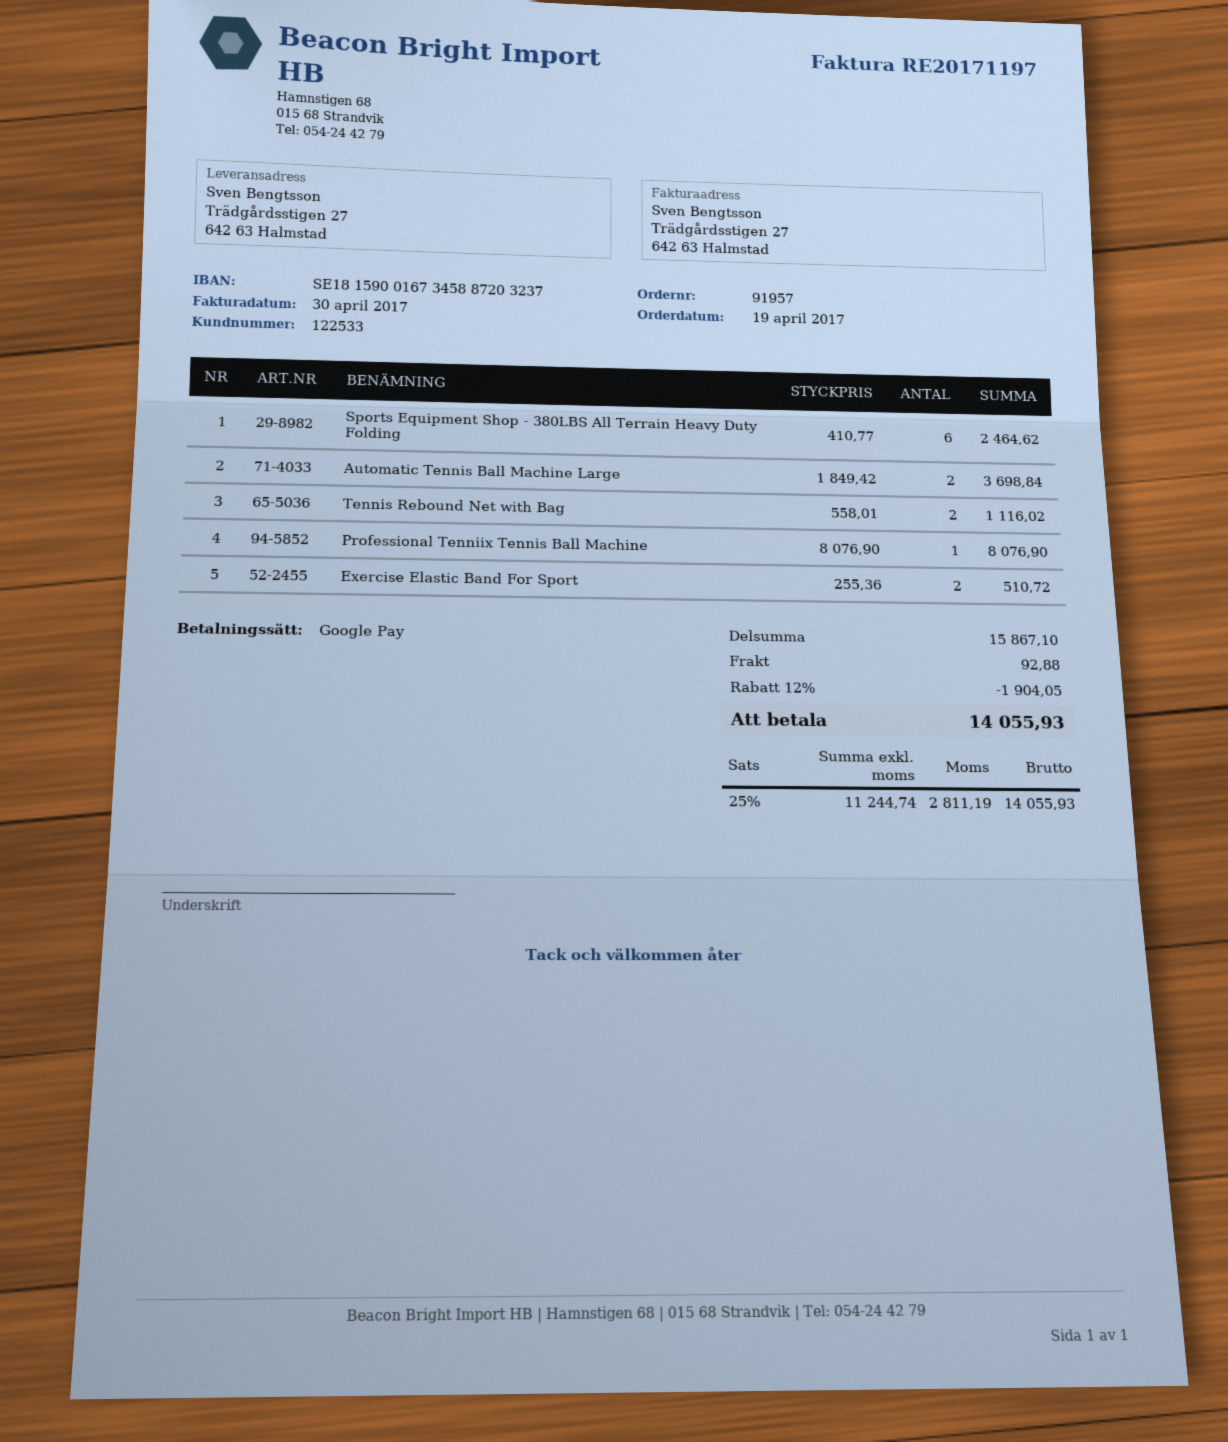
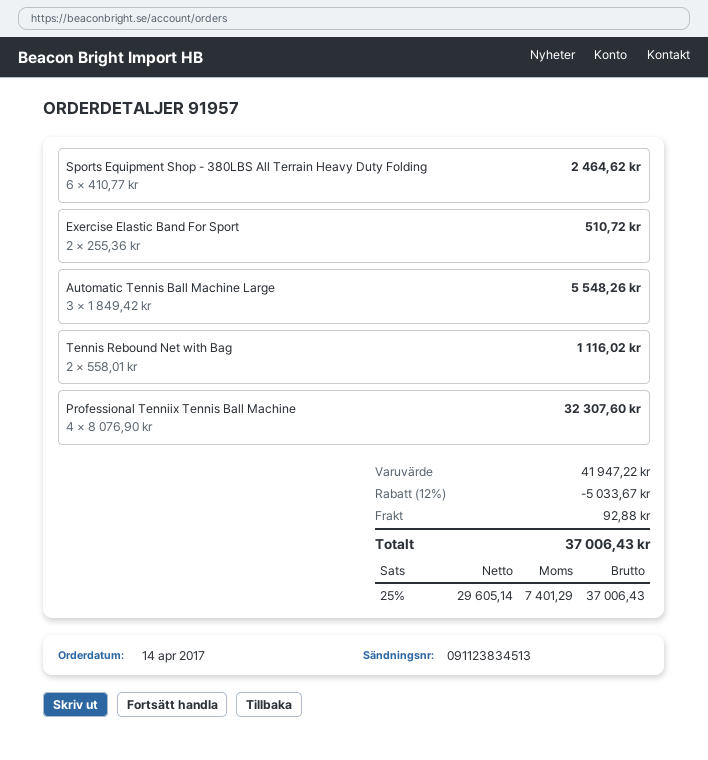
order date: 2017-04-19 -> 2017-04-14
Automatic Tennis Ball Machine Large: 2 x 1849.42 = 3698.84 -> 3 x 1849.42 = 5548.26
Professional Tenniix Tennis Ball Machine: 1 x 8076.90 = 8076.90 -> 4 x 8076.90 = 32307.60
subtotal: 15867.10 -> 41947.22
discount: 12% = 1904.05 -> 12% = 5033.67
net: 11244.74 -> 29605.14
tax: 25% = 2811.19 -> 25% = 7401.29
total: 14055.93 -> 37006.43

